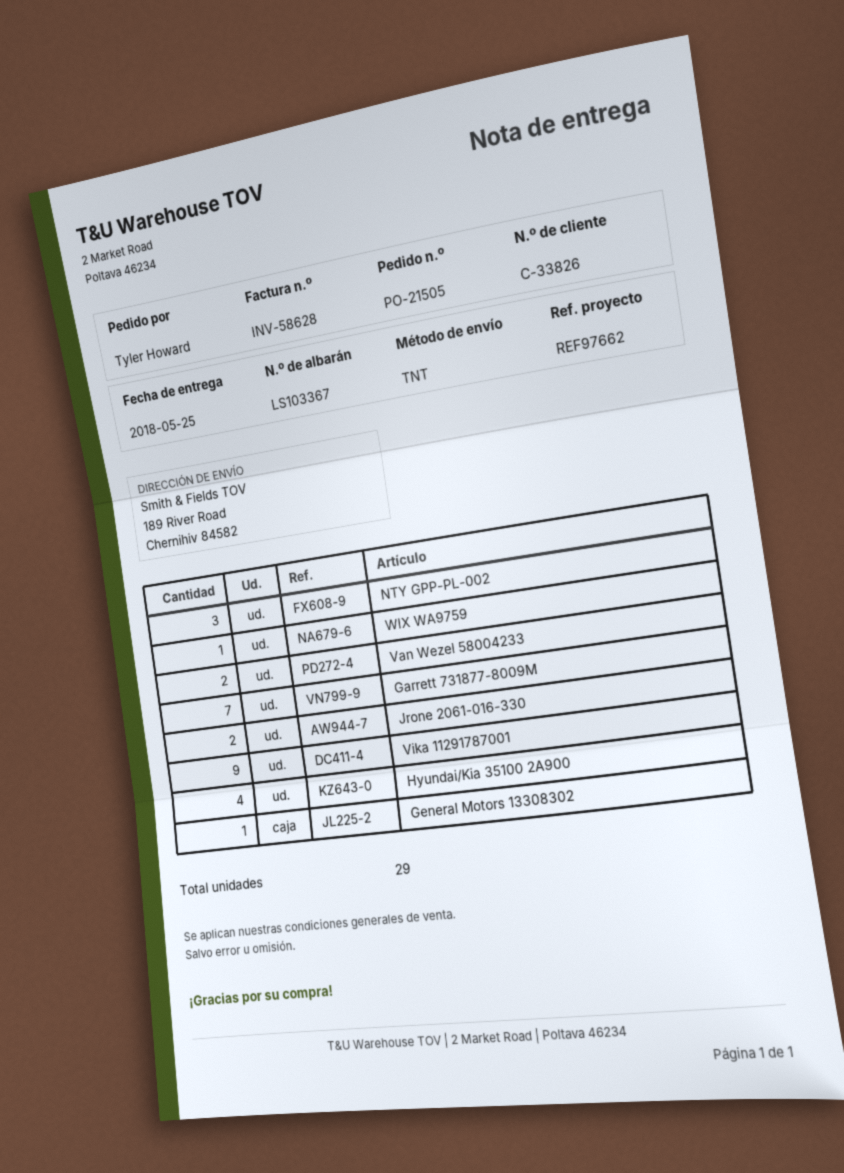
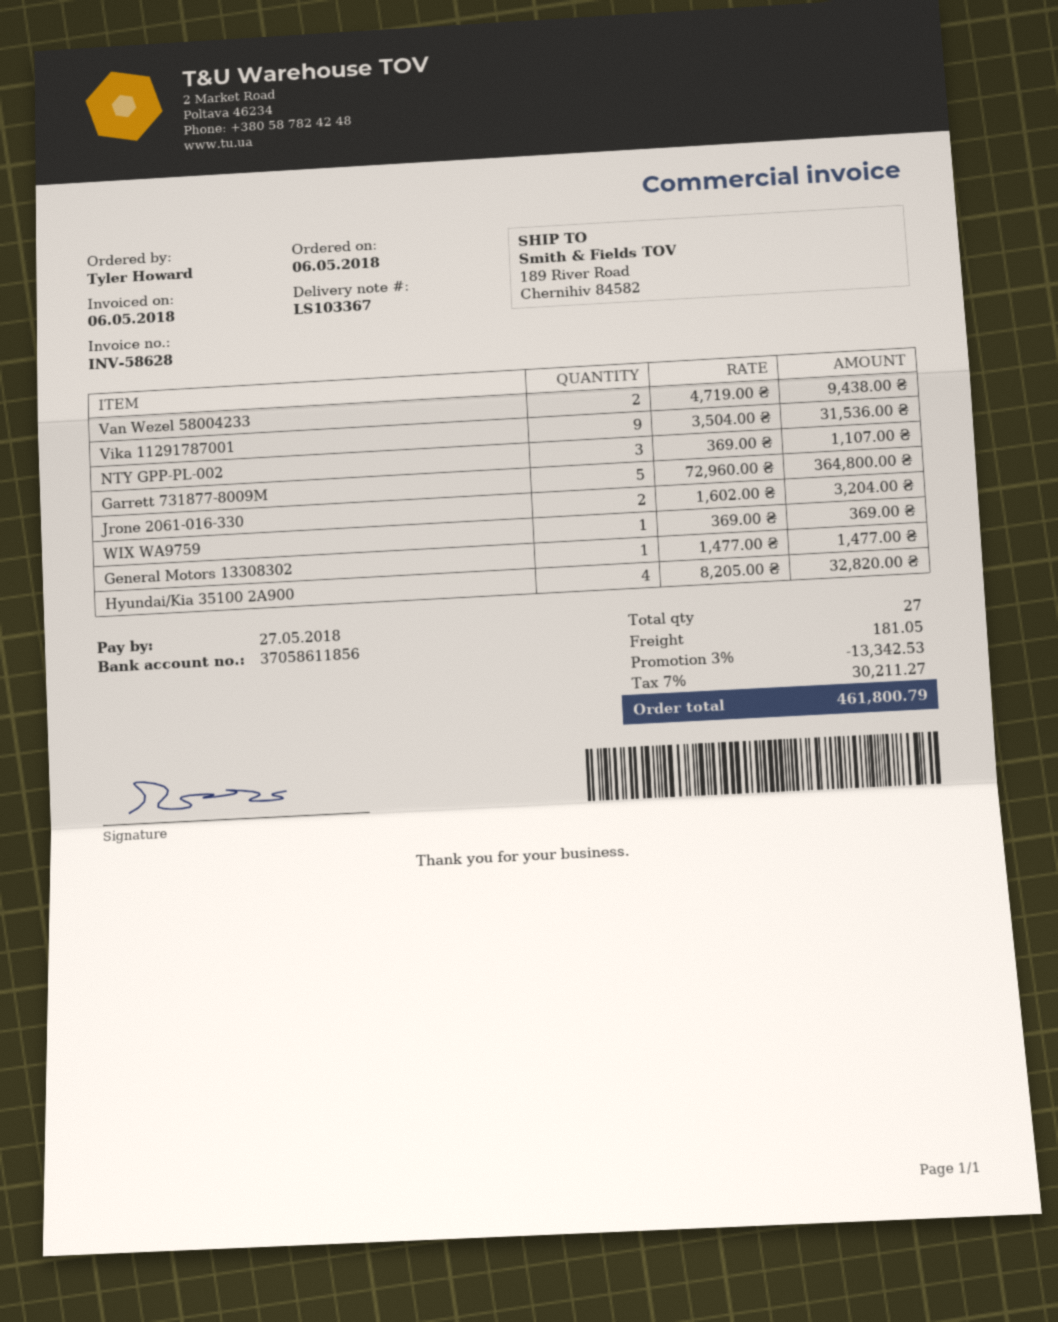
Garrett 731877-8009M: 7 -> 5
total quantity: 29 -> 27

